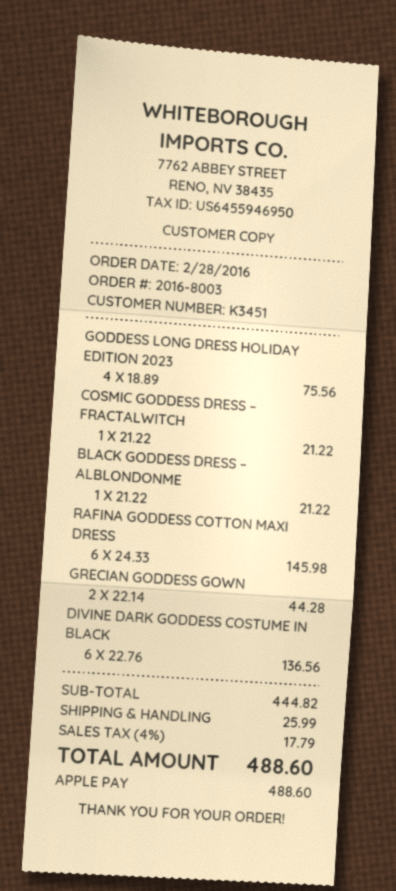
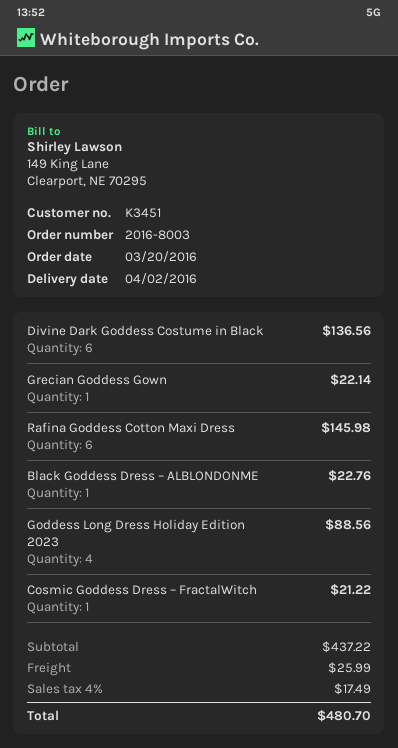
order date: 2016-02-28 -> 2016-03-20
GODDESS LONG DRESS HOLIDAY EDITION 2023: 4 for 75.56 -> 4 for 88.56
BLACK GODDESS DRESS – ALBLONDONME: 1 for 21.22 -> 1 for 22.76
GRECIAN GODDESS GOWN: 2 for 44.28 -> 1 for 22.14
subtotal: 444.82 -> 437.22
tax: 4% = 17.79 -> 4% = 17.49
total: 488.60 -> 480.70

